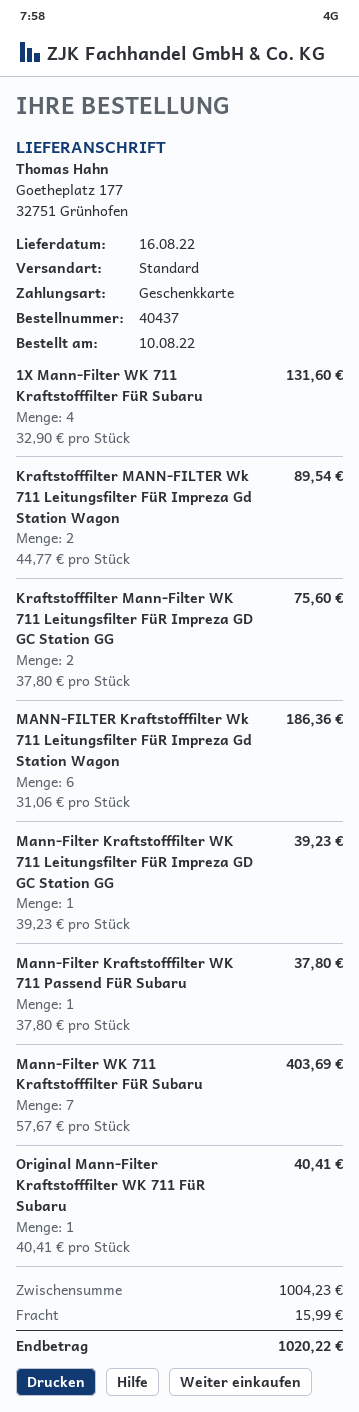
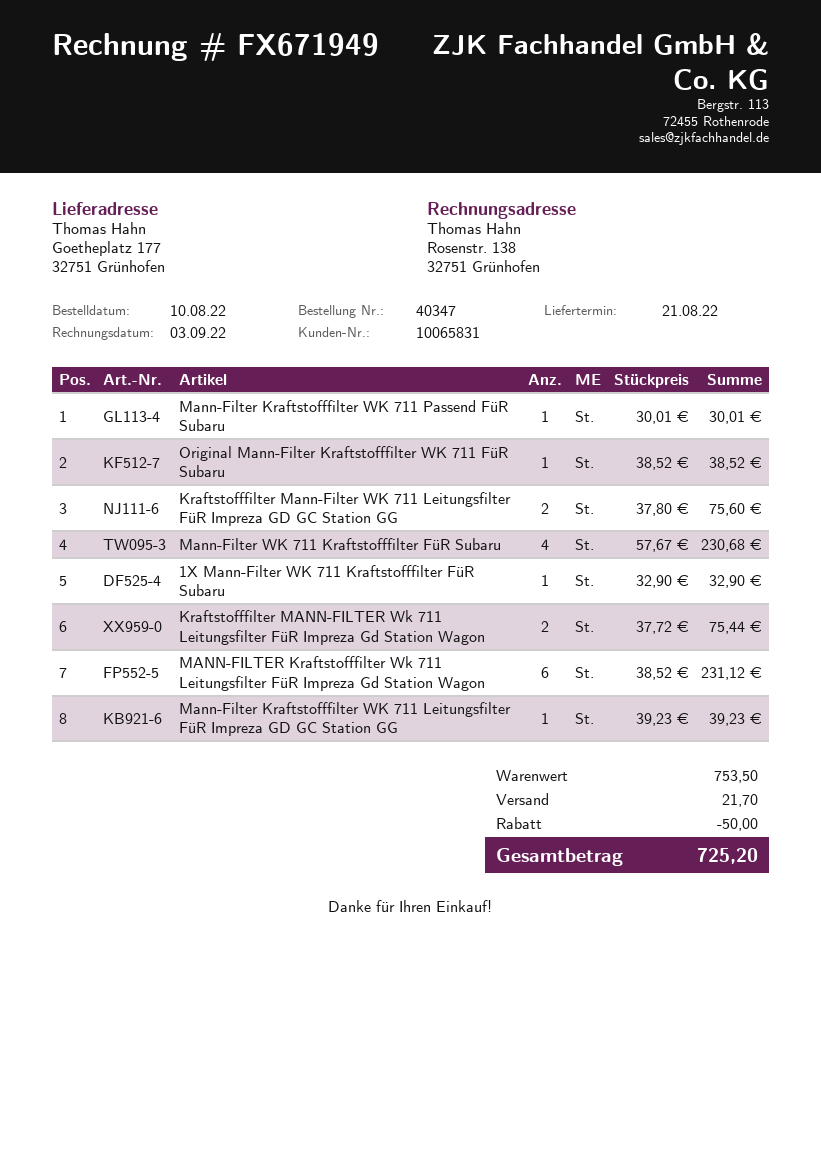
order number: 40437 -> 40347
delivery date: 2022-08-16 -> 2022-08-21
1X Mann-Filter WK 711 Kraftstofffilter FüR Subaru: 4 x 32.90 = 131.60 -> 1 x 32.90 = 32.90
Kraftstofffilter MANN-FILTER Wk 711 Leitungsfilter FüR Impreza Gd Station Wagon: 2 x 44.77 = 89.54 -> 2 x 37.72 = 75.44
MANN-FILTER Kraftstofffilter Wk 711 Leitungsfilter FüR Impreza Gd Station Wagon: 6 x 31.06 = 186.36 -> 6 x 38.52 = 231.12
Mann-Filter Kraftstofffilter WK 711 Passend FüR Subaru: 1 x 37.80 = 37.80 -> 1 x 30.01 = 30.01
Mann-Filter WK 711 Kraftstofffilter FüR Subaru: 7 x 57.67 = 403.69 -> 4 x 57.67 = 230.68
Original Mann-Filter Kraftstofffilter WK 711 FüR Subaru: 1 x 40.41 = 40.41 -> 1 x 38.52 = 38.52
subtotal: 1004.23 -> 753.50
discount: none -> 50.00
shipping: 15.99 -> 21.70
total: 1020.22 -> 725.20

